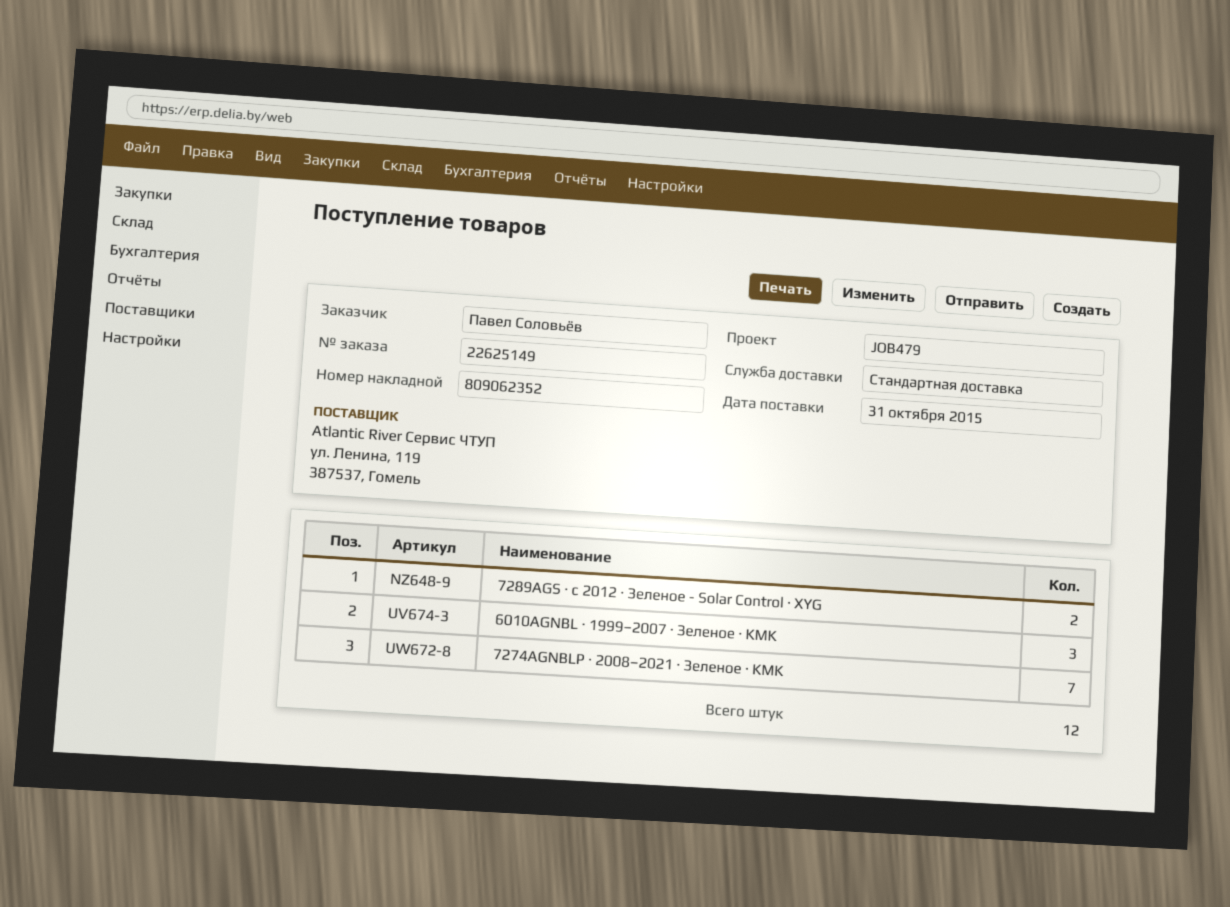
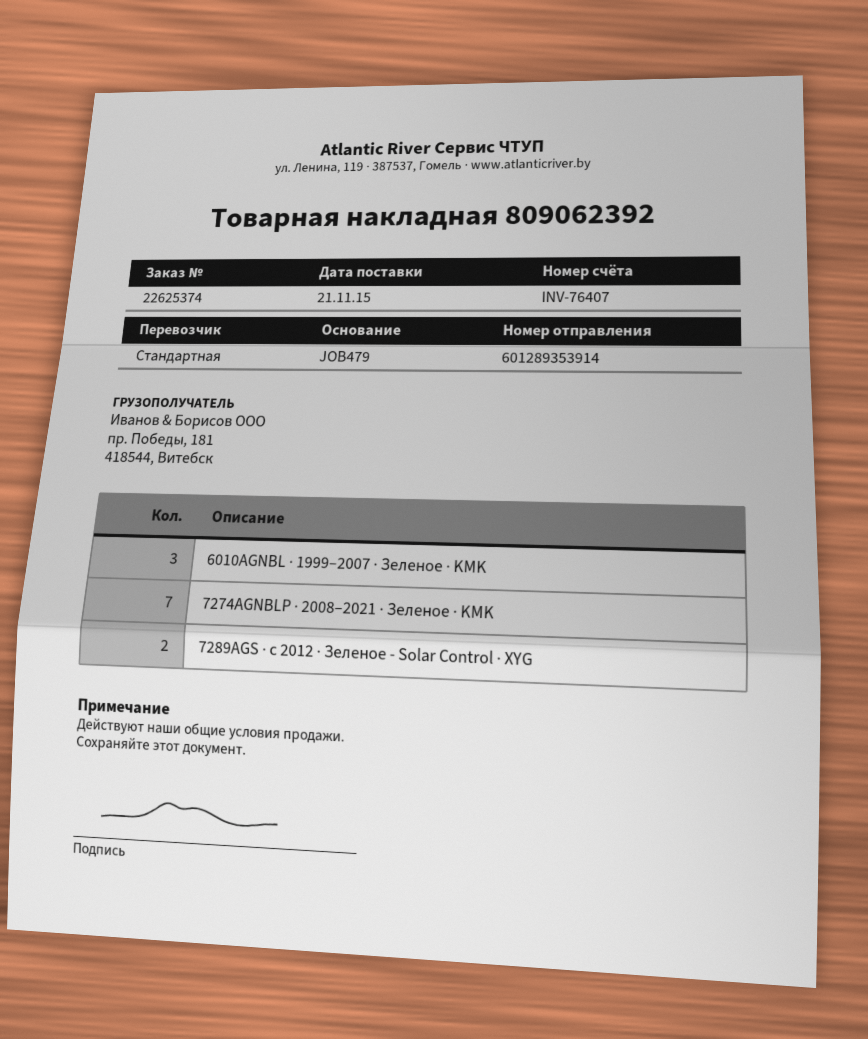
order number: 22625149 -> 22625374
delivery note number: 809062352 -> 809062392
delivery date: 2015-10-31 -> 2015-11-21

